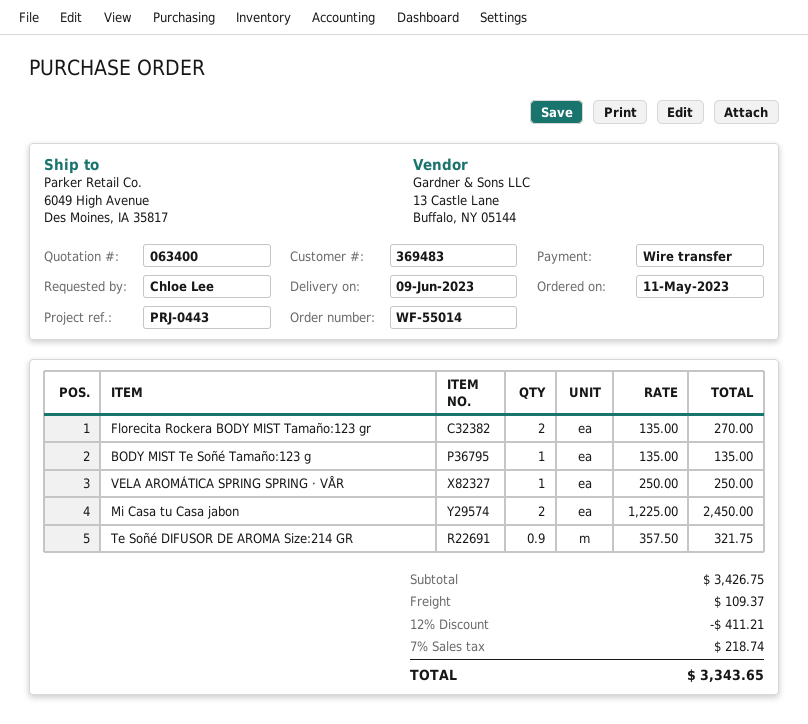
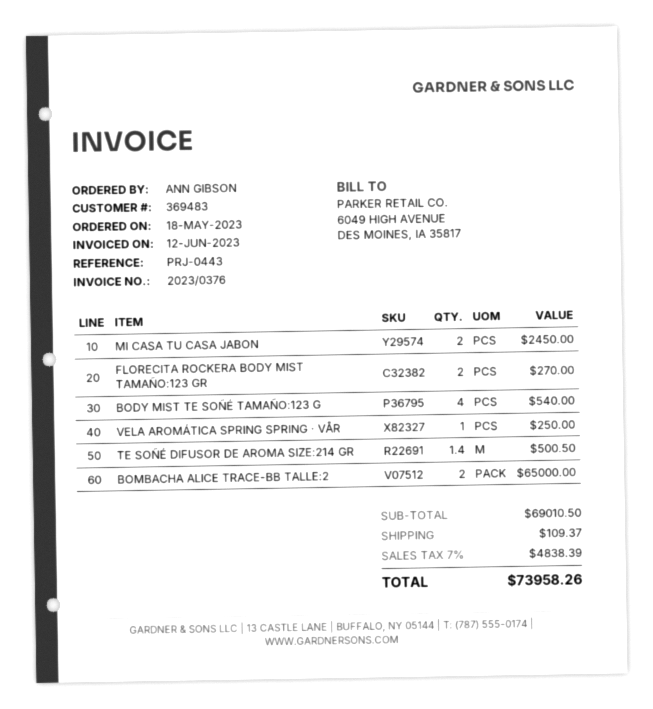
order date: 2023-05-11 -> 2023-05-18
ordered by: Chloe Lee -> ANN GIBSON
BODY MIST Te Soñé Tamaño:123 g: 1 for 135.00 -> 4 for 540.00
Te Soñé DIFUSOR DE AROMA Size:214 GR: 0.9 for 321.75 -> 1.4 for 500.50
BOMBACHA ALICE TRACE-BB TALLE:2: none -> 2 for 65000.00
subtotal: 3426.75 -> 69010.50
discount: 12% = 411.21 -> none
tax: 7% = 218.74 -> 7% = 4838.39
total: 3343.65 -> 73958.26

